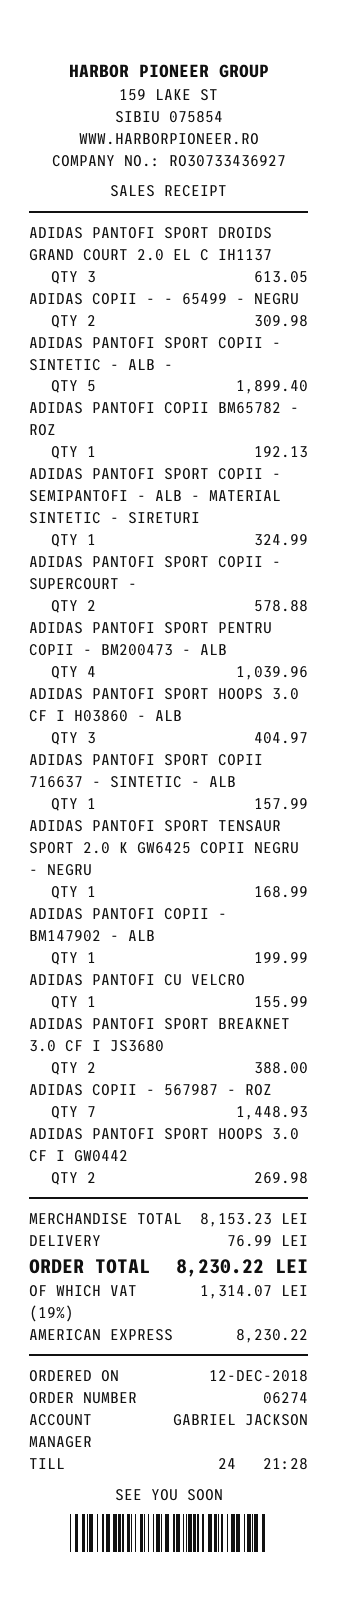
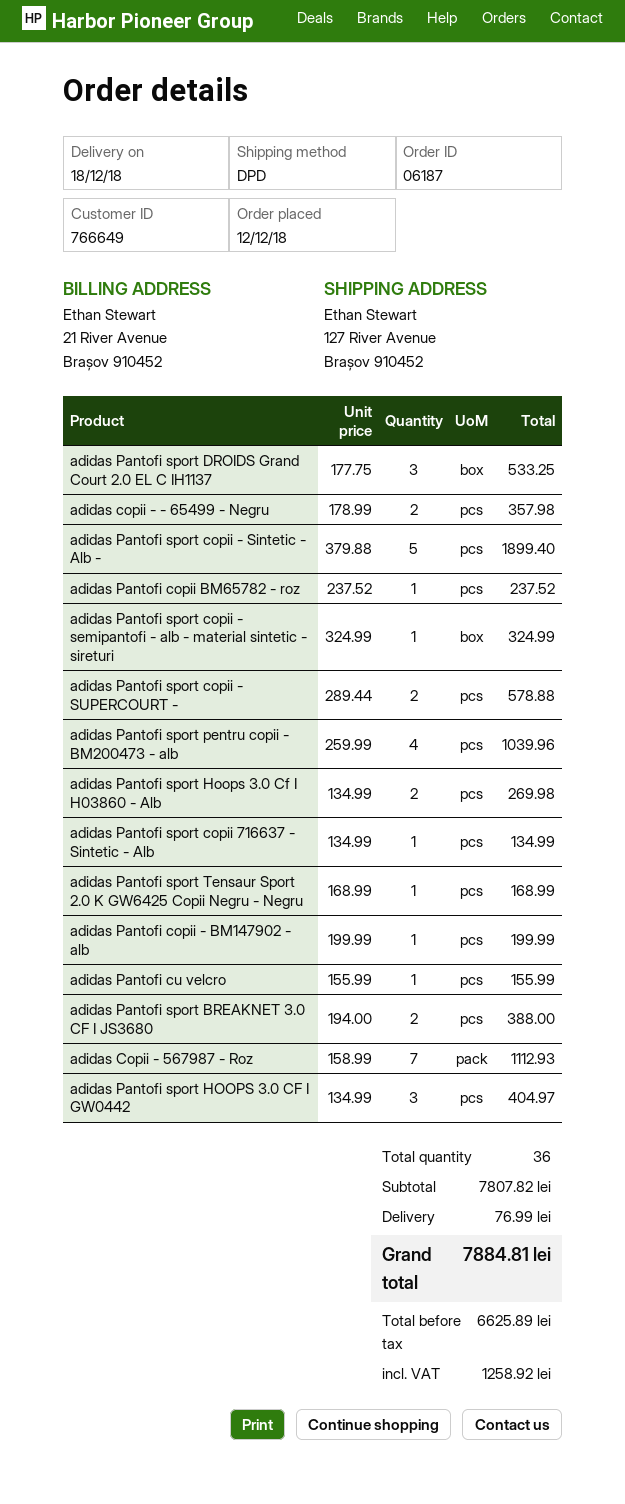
order number: 06274 -> 06187
ADIDAS PANTOFI SPORT DROIDS GRAND COURT 2.0 EL C IH1137: 3 for 613.05 -> 3 for 533.25
ADIDAS COPII - - 65499 - NEGRU: 2 for 309.98 -> 2 for 357.98
ADIDAS PANTOFI COPII BM65782 - ROZ: 1 for 192.13 -> 1 for 237.52
ADIDAS PANTOFI SPORT HOOPS 3.0 CF I H03860 - ALB: 3 for 404.97 -> 2 for 269.98
ADIDAS PANTOFI SPORT COPII 716637 - SINTETIC - ALB: 1 for 157.99 -> 1 for 134.99
ADIDAS COPII - 567987 - ROZ: 7 for 1448.93 -> 7 for 1112.93
ADIDAS PANTOFI SPORT HOOPS 3.0 CF I GW0442: 2 for 269.98 -> 3 for 404.97
subtotal: 8153.23 -> 7807.82
tax: 1314.07 -> 1258.92
total: 8230.22 -> 7884.81

